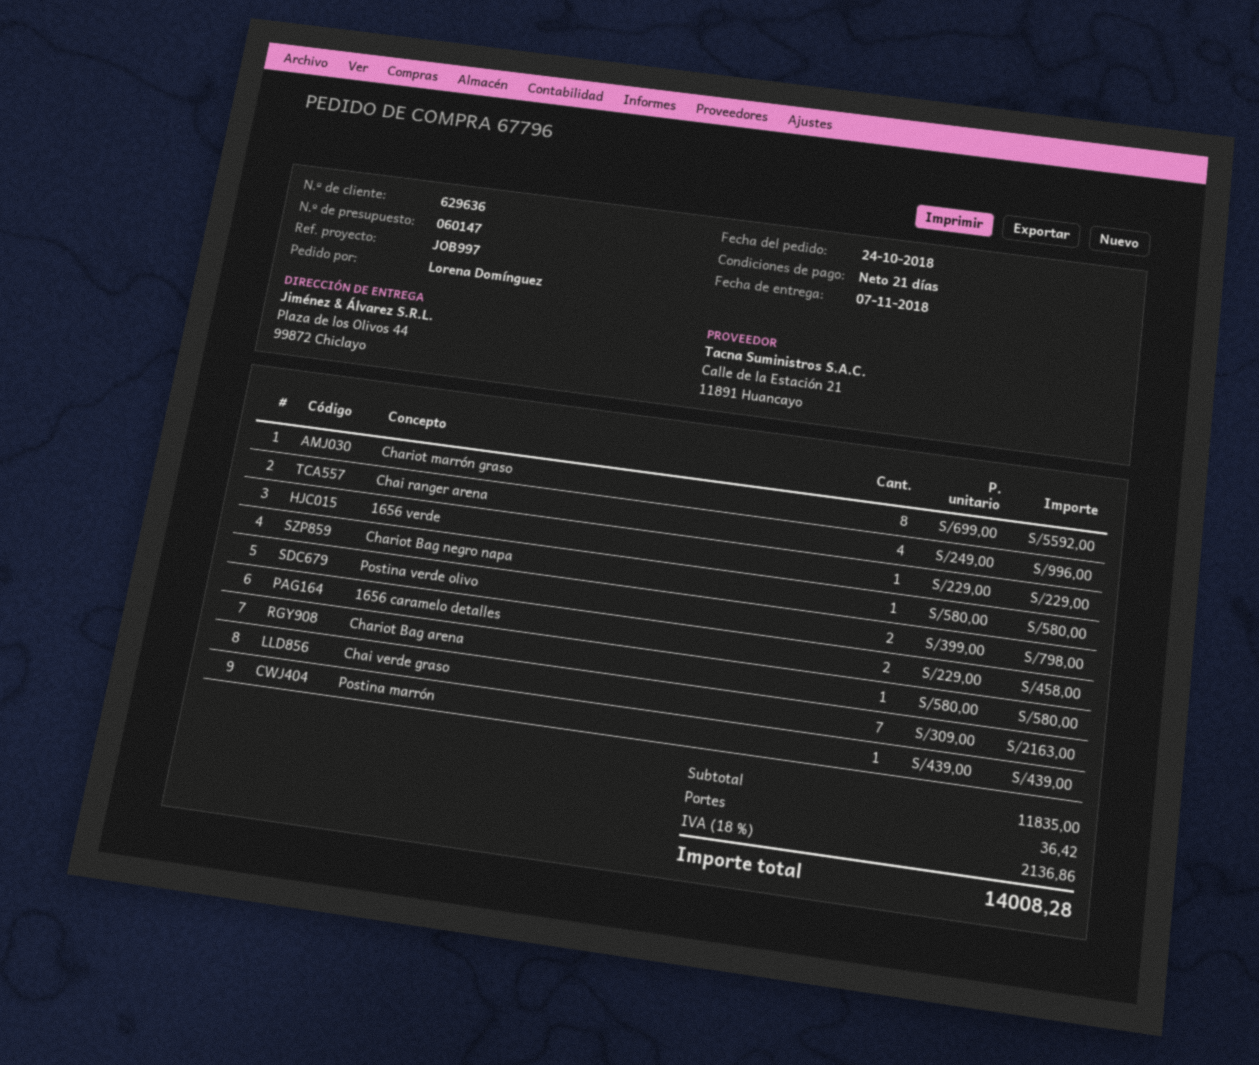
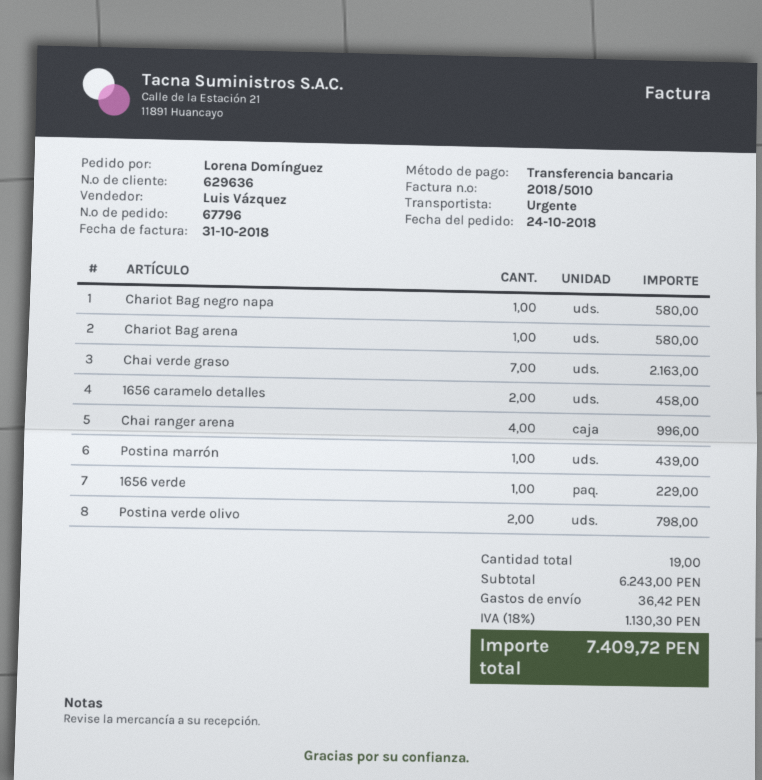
Chariot marrón graso: 8 for 5592.00 -> none
subtotal: 11835.00 -> 6243.00
tax: 18% = 2136.86 -> 18% = 1130.30
total: 14008.28 -> 7409.72

